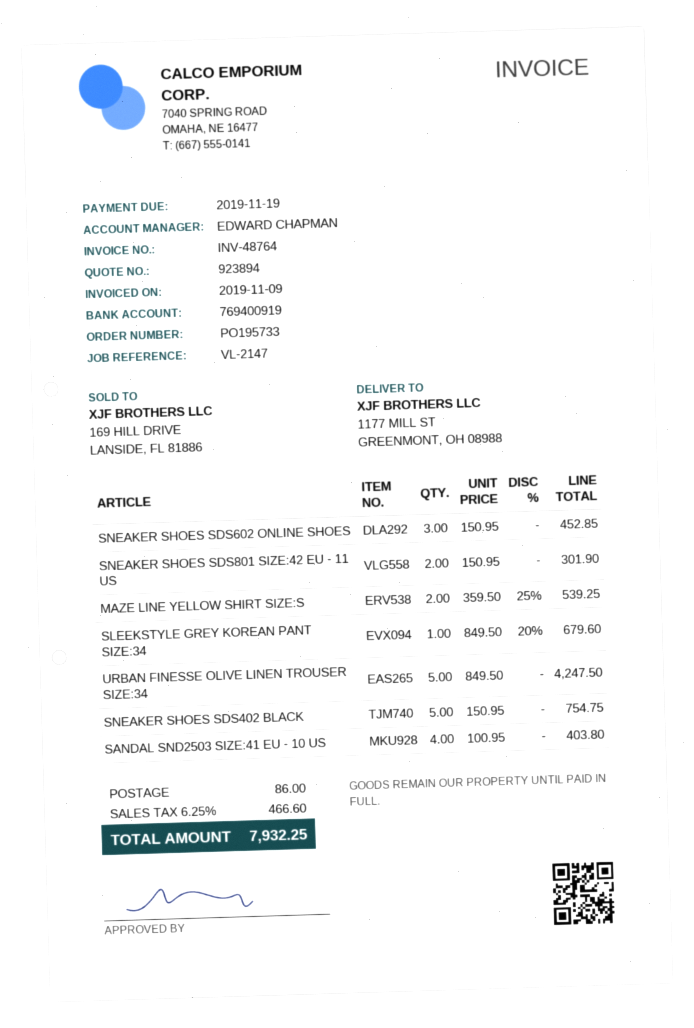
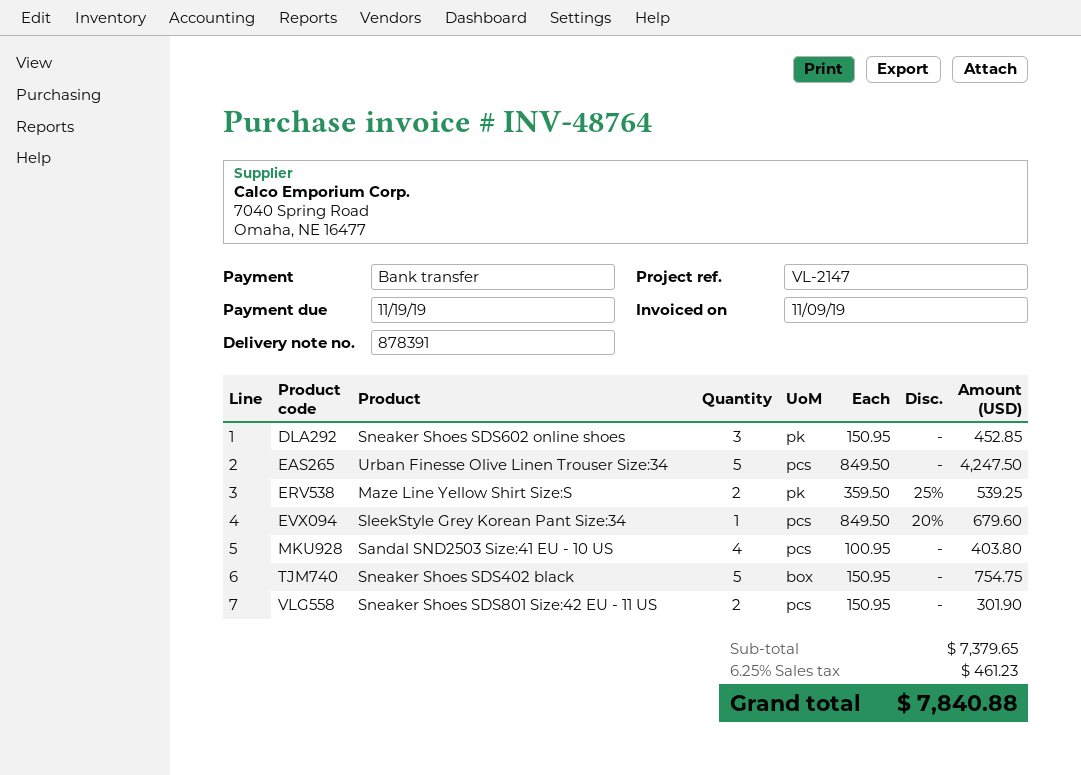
shipping: 86.00 -> none
tax: 6.25% = 466.60 -> 6.25% = 461.23
total: 7932.25 -> 7840.88

